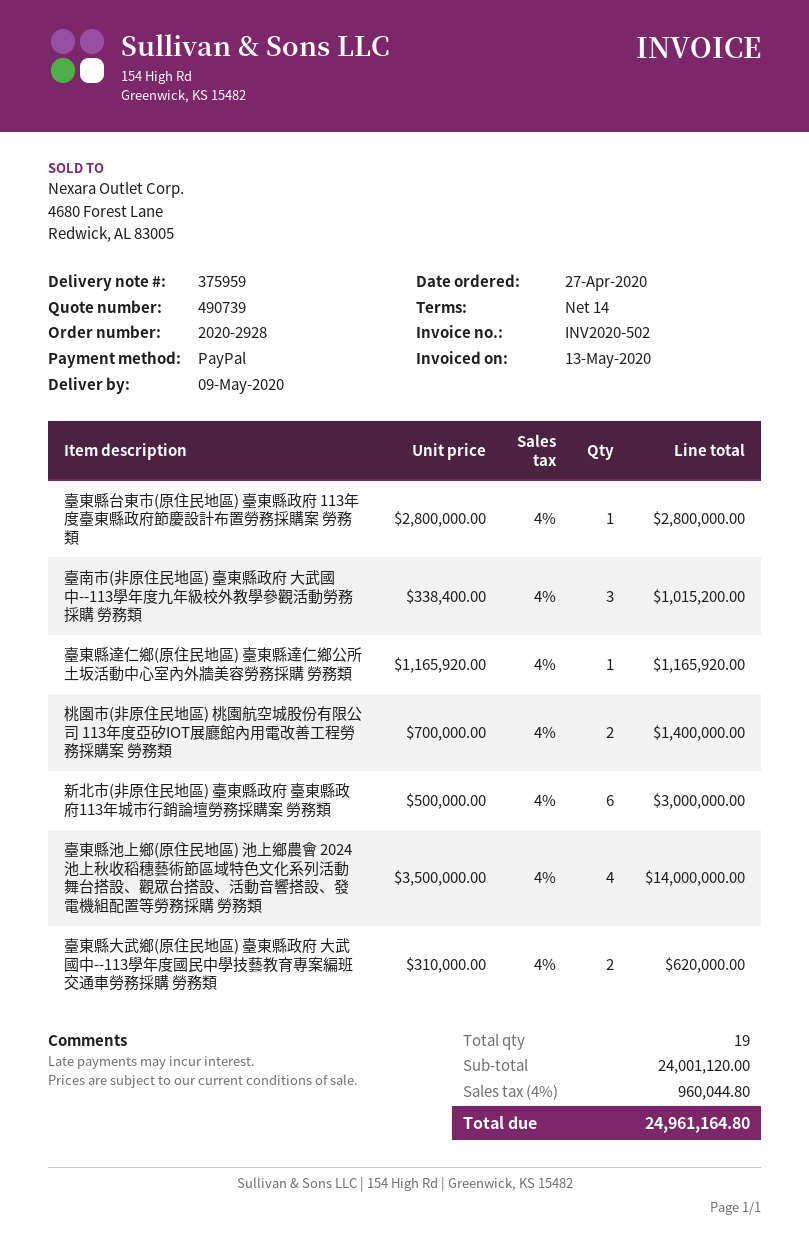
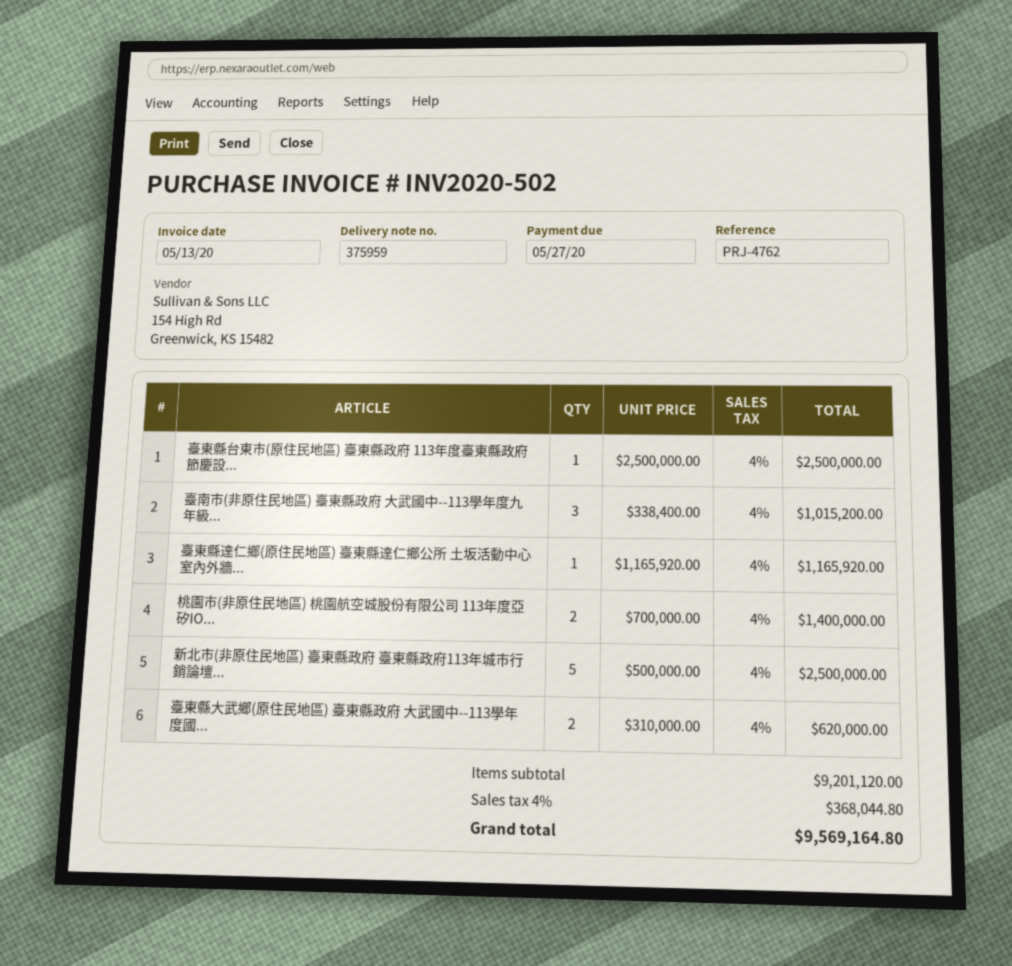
臺東縣台東市(原住民地區) 臺東縣政府 113年度臺東縣政府節慶設計布置勞務採購案 勞務類: 1 x 2800000.00 = 2800000.00 -> 1 x 2500000.00 = 2500000.00
新北市(非原住民地區) 臺東縣政府 臺東縣政府113年城市行銷論壇勞務採購案 勞務類: 6 x 500000.00 = 3000000.00 -> 5 x 500000.00 = 2500000.00
臺東縣池上鄉(原住民地區) 池上鄉農會 2024池上秋收稻穗藝術節區域特色文化系列活動舞台搭設、觀眾台搭設、活動音響搭設、發電機組配置等勞務採購 勞務類: 4 x 3500000.00 = 14000000.00 -> none
subtotal: 24001120.00 -> 9201120.00
tax: 4% = 960044.80 -> 4% = 368044.80
total: 24961164.80 -> 9569164.80

